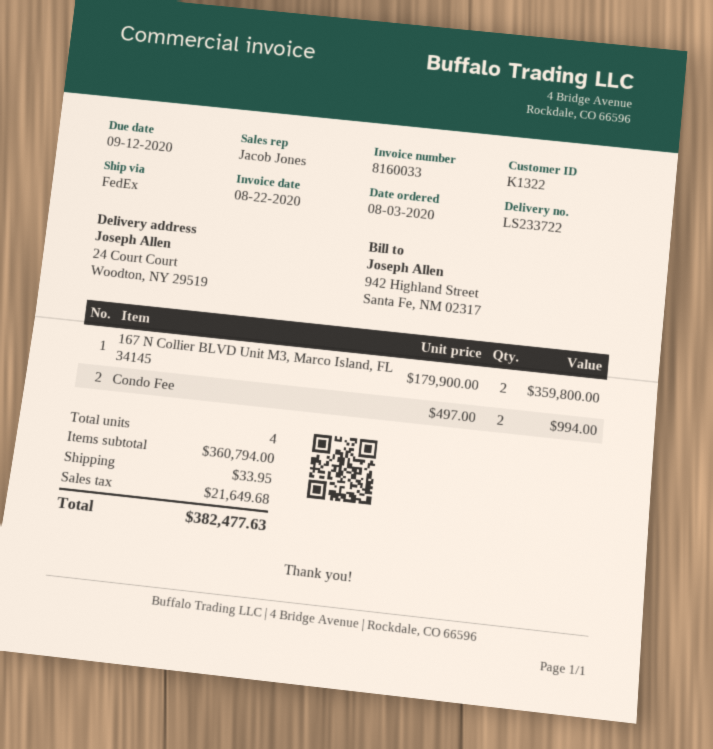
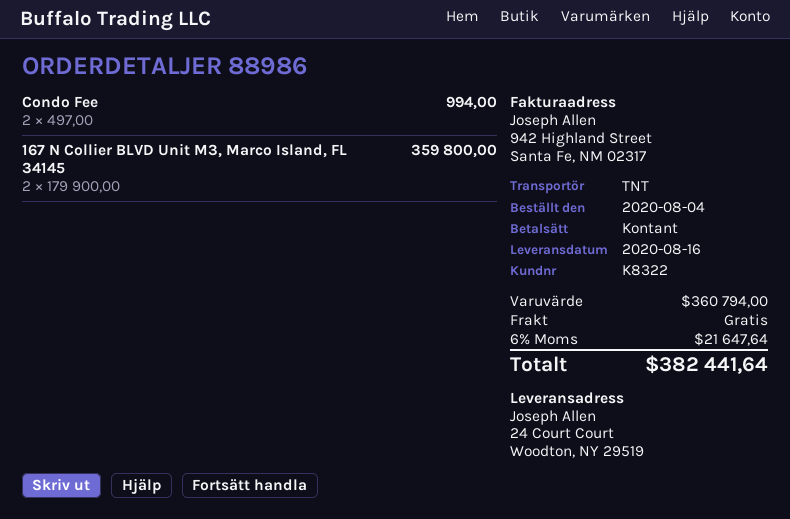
order date: 2020-08-03 -> 2020-08-04
customer number: K1322 -> K8322
shipping method: FedEx -> TNT
shipping: 33.95 -> 0.00
tax: 21649.68 -> 21647.64
total: 382477.63 -> 382441.64

